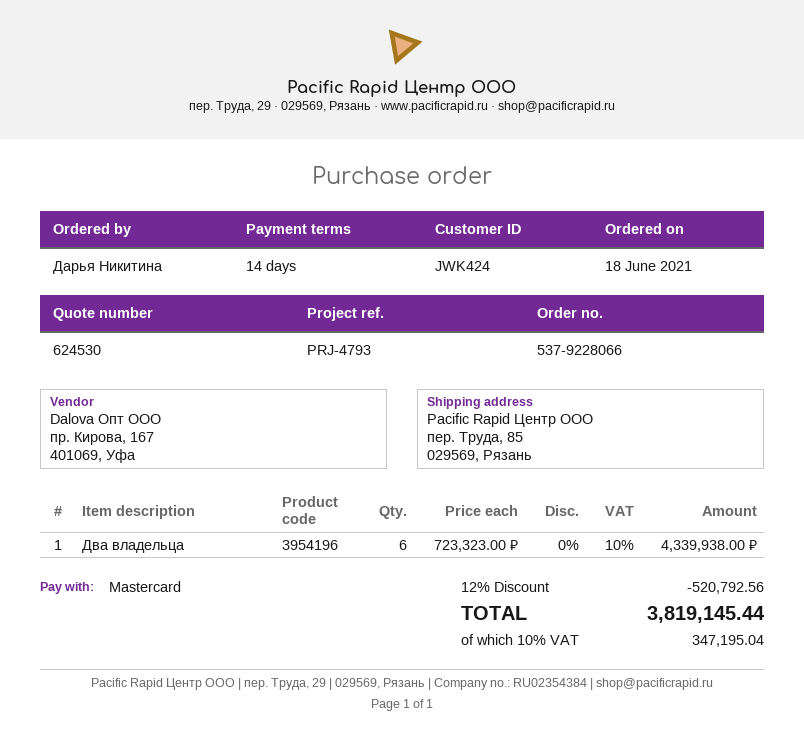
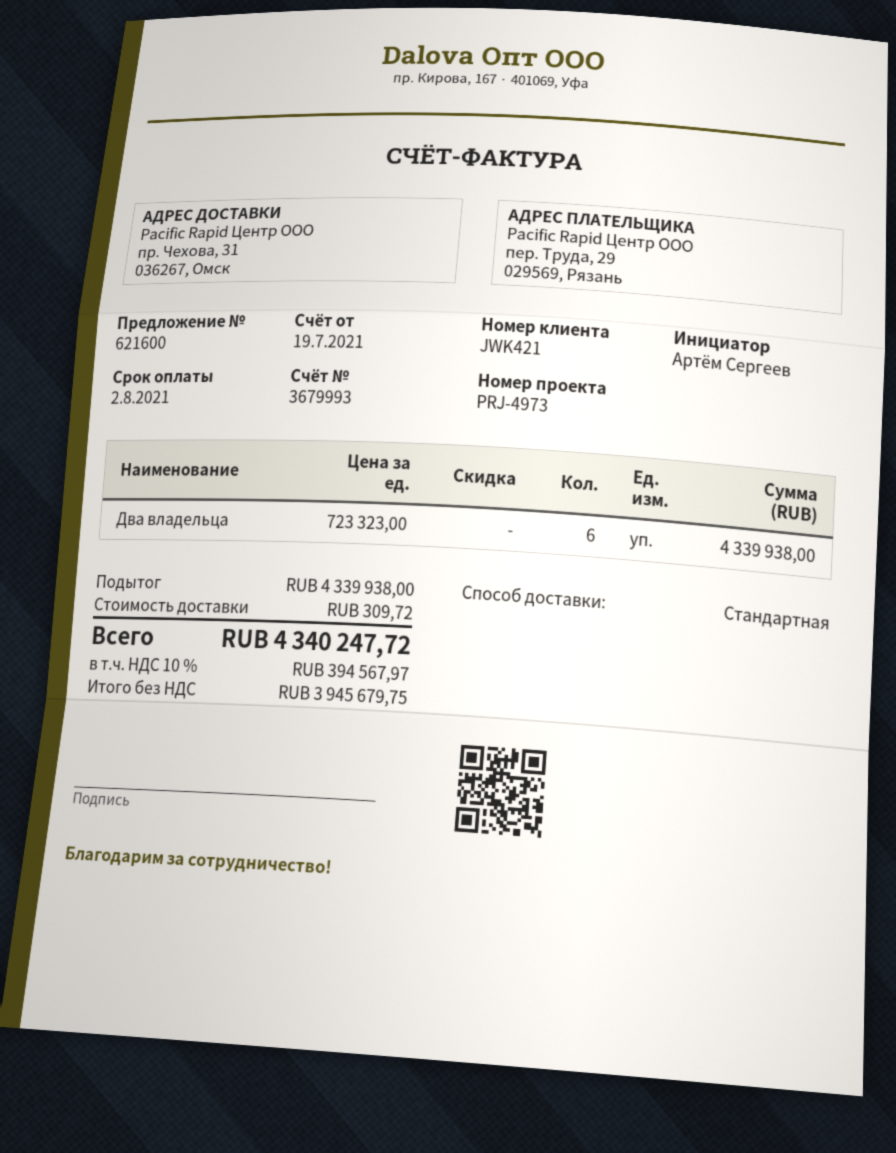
quote number: 624530 -> 621600
customer number: JWK424 -> JWK421
reference: PRJ-4793 -> PRJ-4973
ordered by: Дарья Никитина -> Артём Сергеев
ship to: пер. Труда, 85, 029569, Рязань -> пр. Чехова, 31, 036267, Омск
discount: 12% = 520792.56 -> none
shipping: none -> 309.72
tax: 10% = 347195.04 -> 10% = 394567.97
total: 3819145.44 -> 4340247.72

